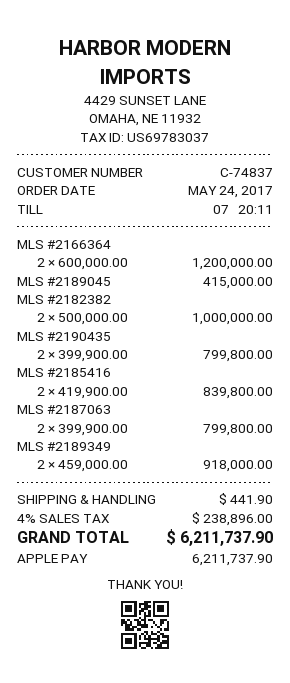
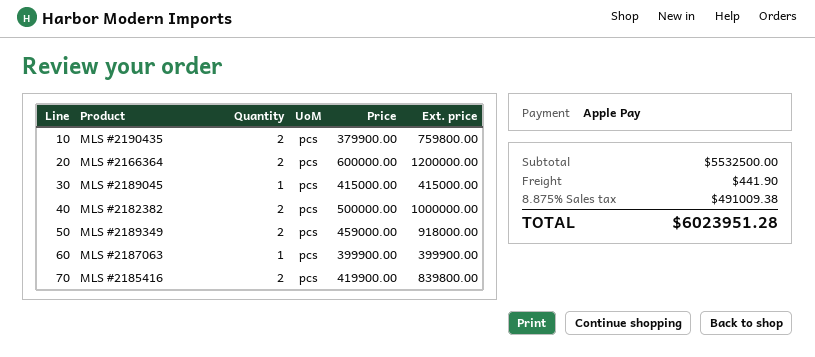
MLS #2190435: 2 x 399900.00 = 799800.00 -> 2 x 379900.00 = 759800.00
MLS #2187063: 2 x 399900.00 = 799800.00 -> 1 x 399900.00 = 399900.00
tax: 4% = 238896.00 -> 8.875% = 491009.38
total: 6211737.90 -> 6023951.28

